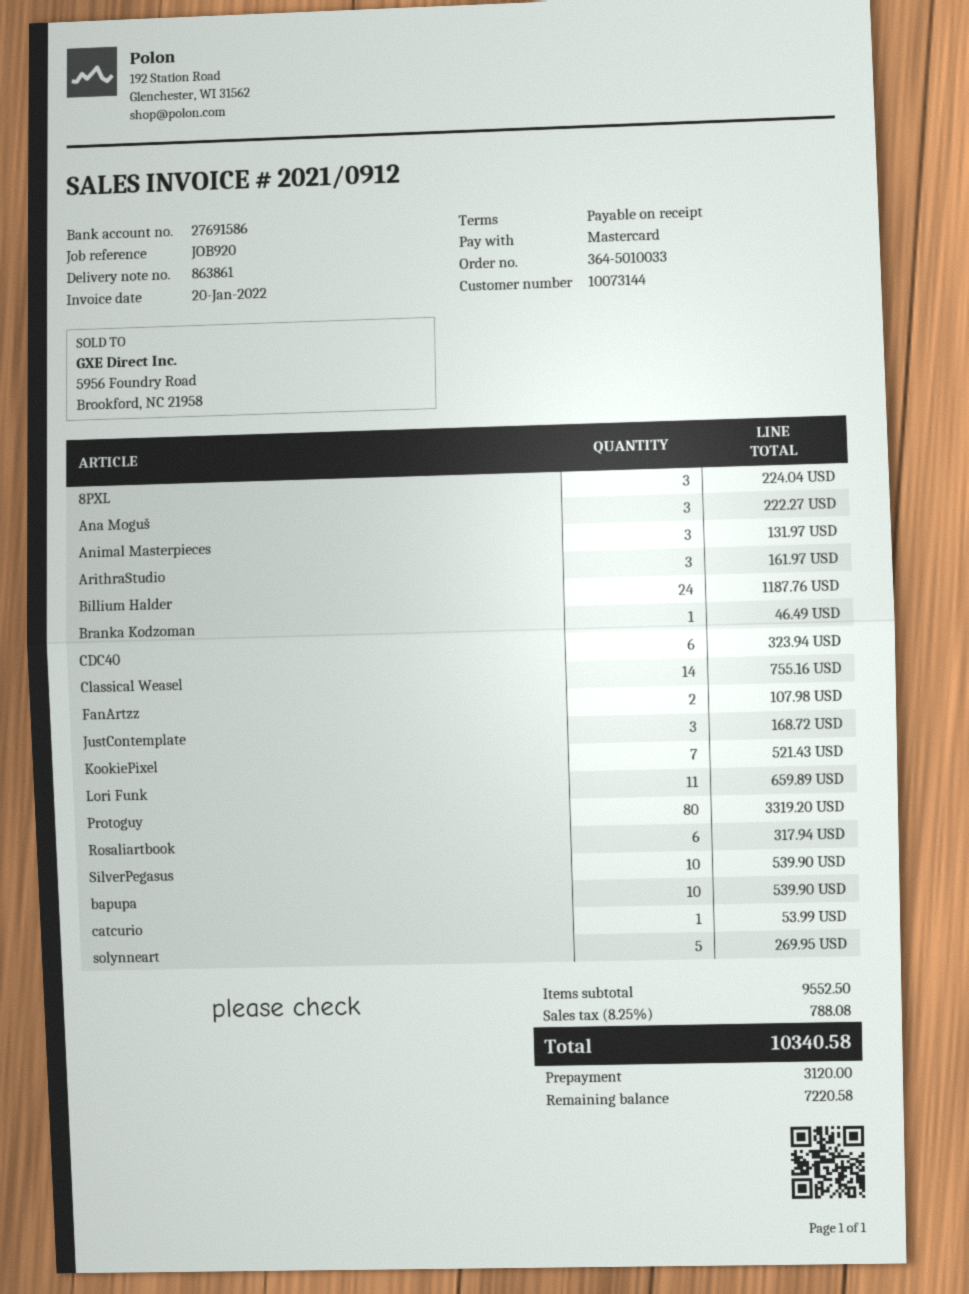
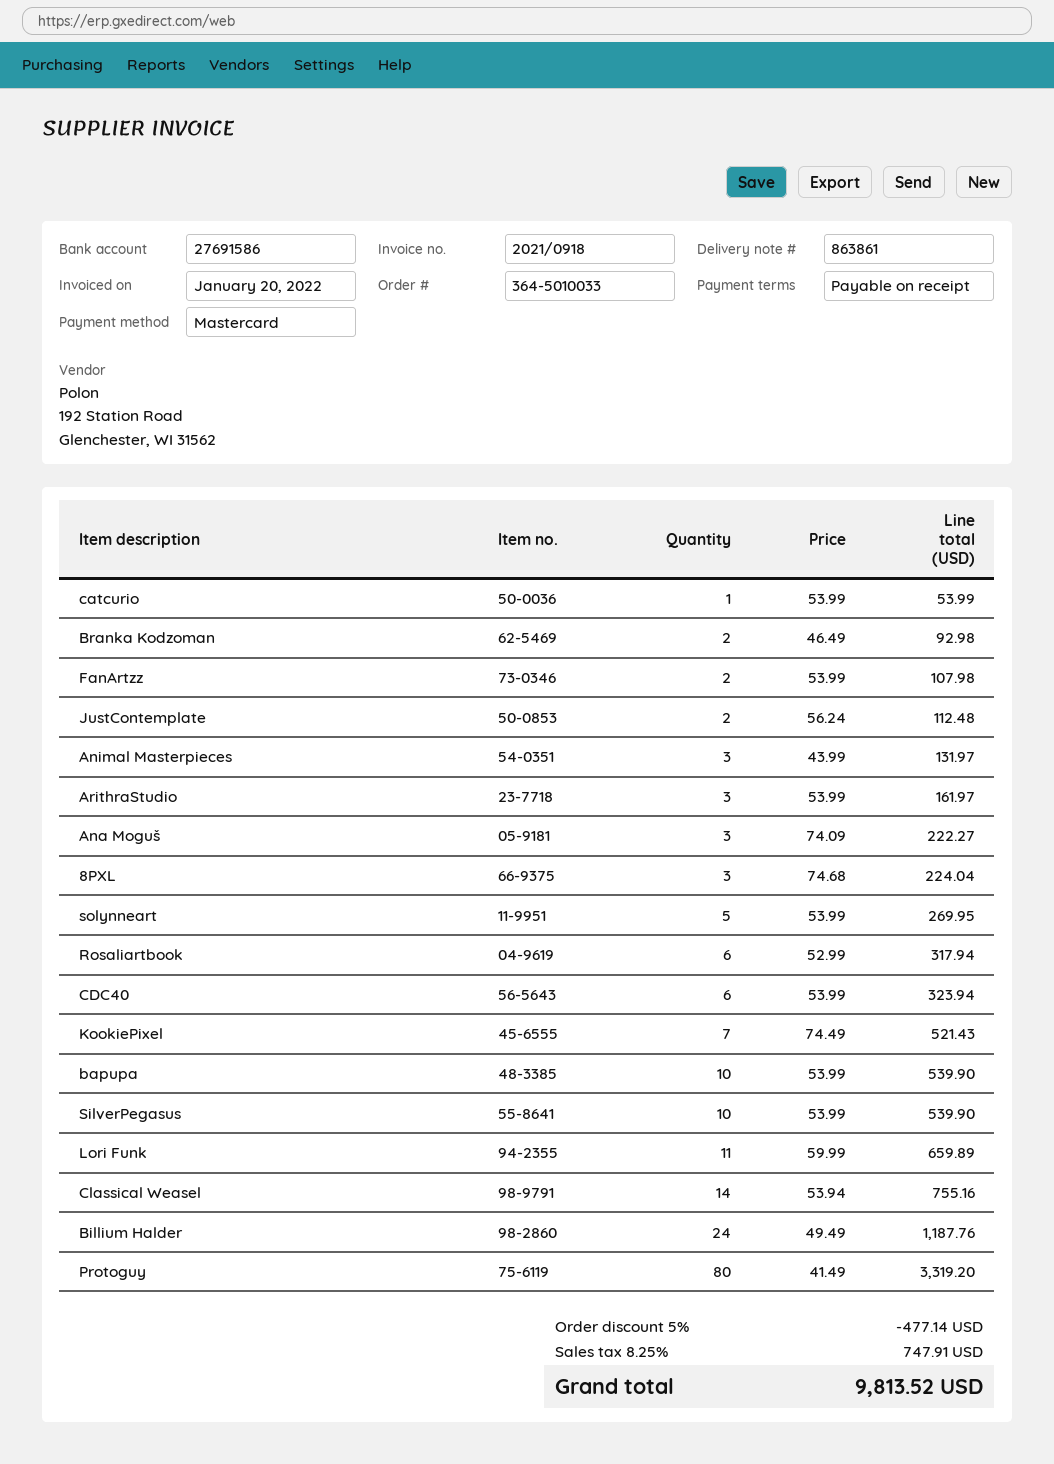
invoice number: 2021/0912 -> 2021/0918
Branka Kodzoman: 1 for 46.49 -> 2 for 92.98
JustContemplate: 3 for 168.72 -> 2 for 112.48
discount: none -> 5% = 477.14
tax: 8.25% = 788.08 -> 8.25% = 747.91
total: 10340.58 -> 9813.52

